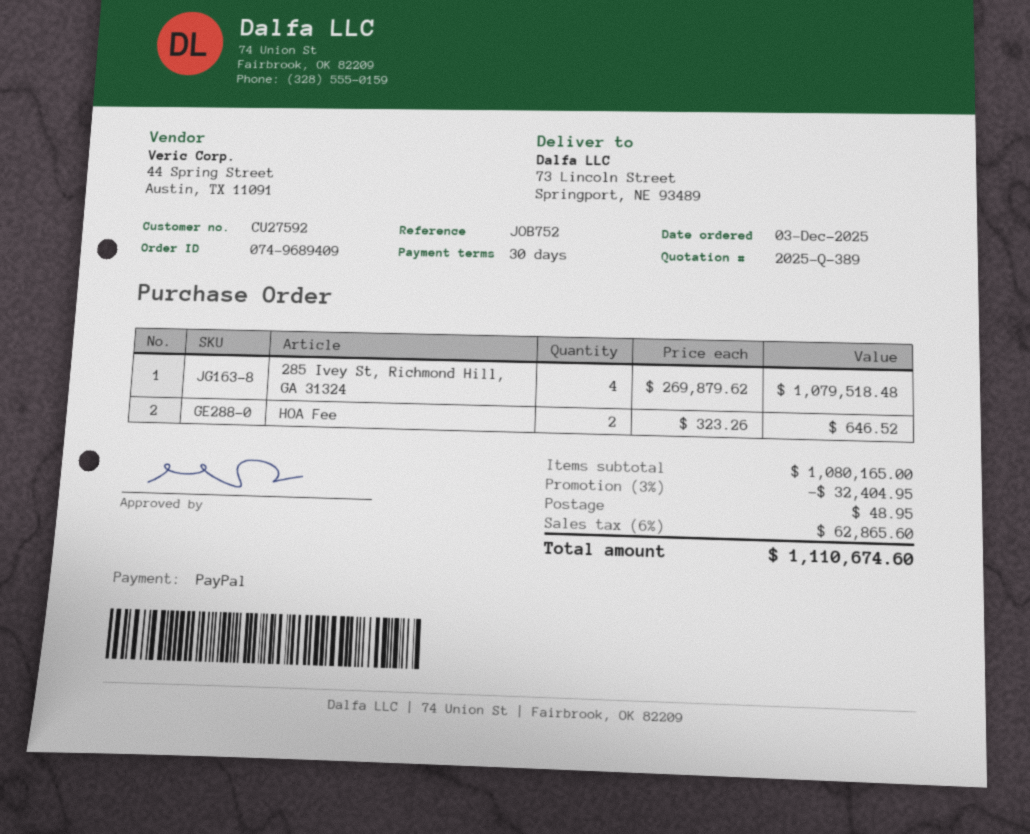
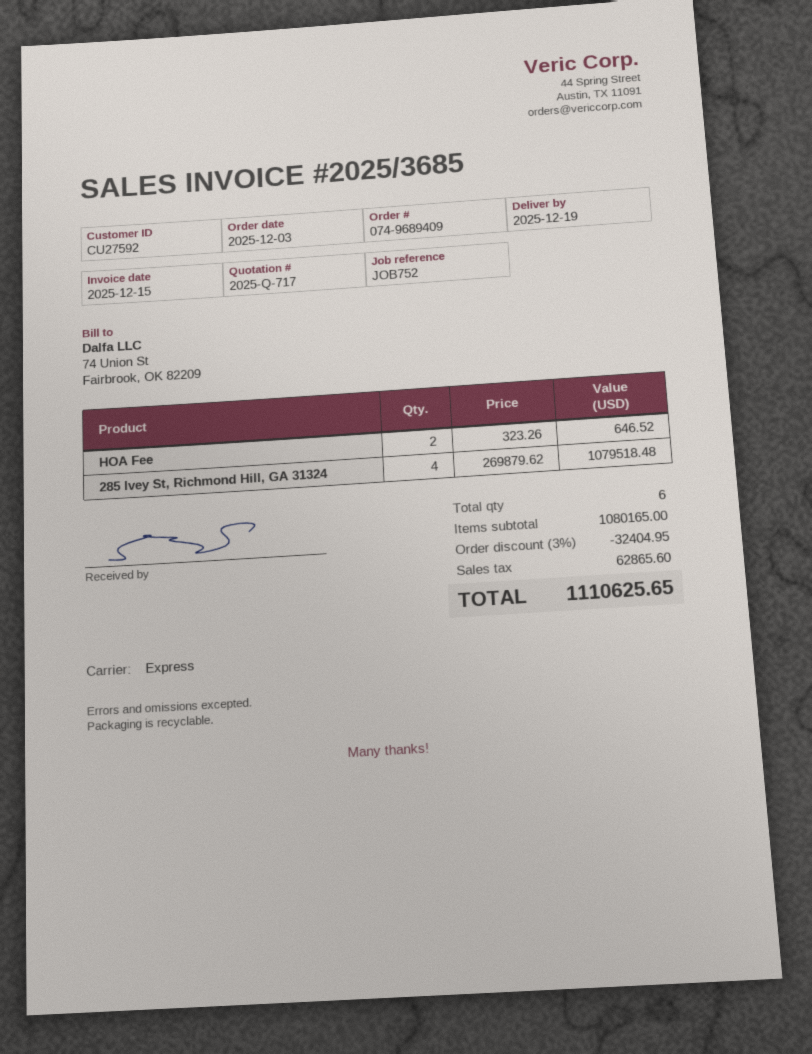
quote number: 2025-Q-389 -> 2025-Q-717
shipping: 48.95 -> none
total: 1110674.60 -> 1110625.65

